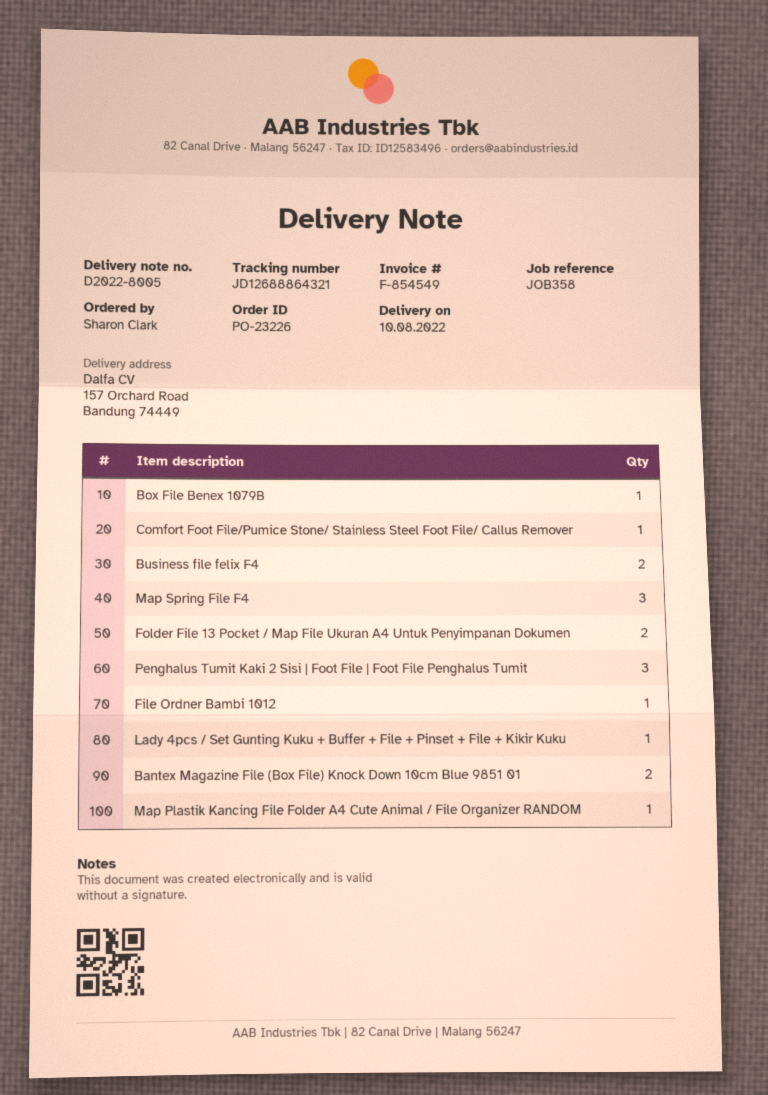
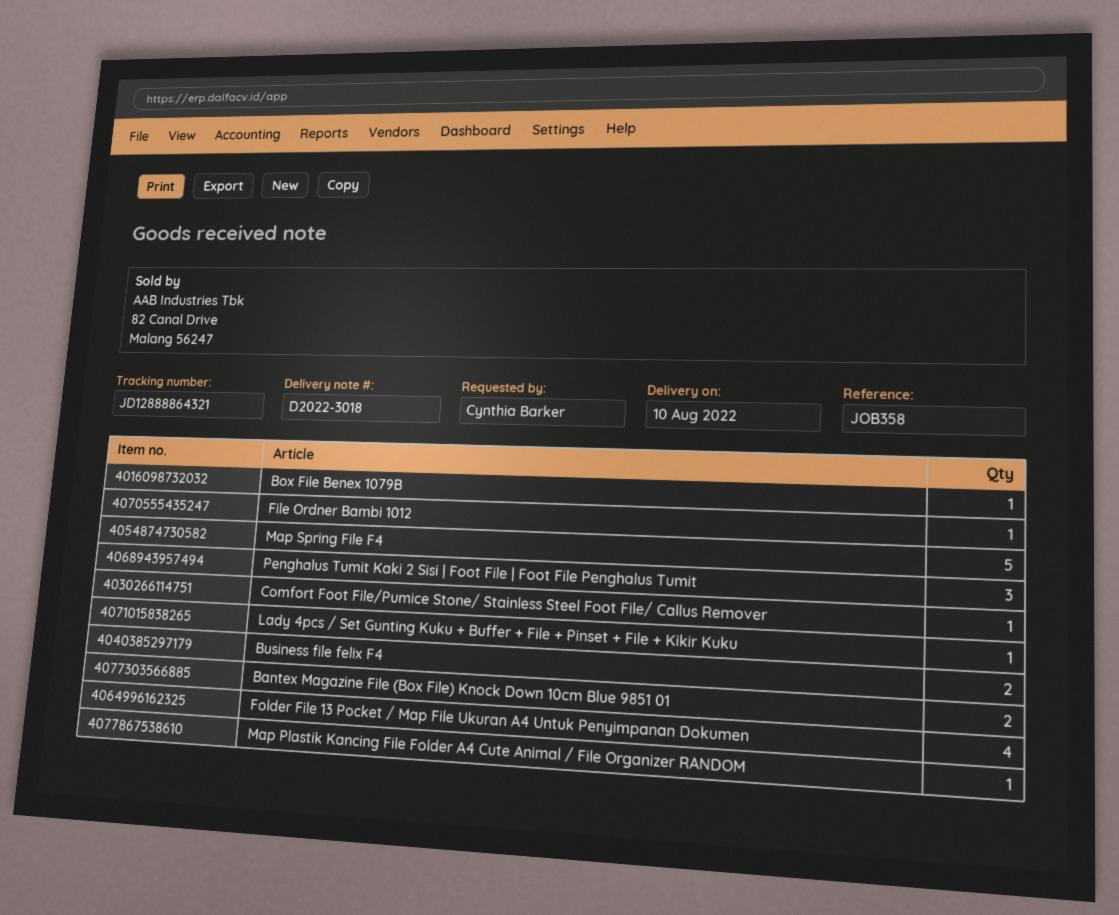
delivery note number: D2022-8005 -> D2022-3018
ordered by: Sharon Clark -> Cynthia Barker
tracking number: JD12688864321 -> JD12888864321
Map Spring File F4: 3 -> 5
Folder File 13 Pocket / Map File Ukuran A4 Untuk Penyimpanan Dokumen: 2 -> 4

